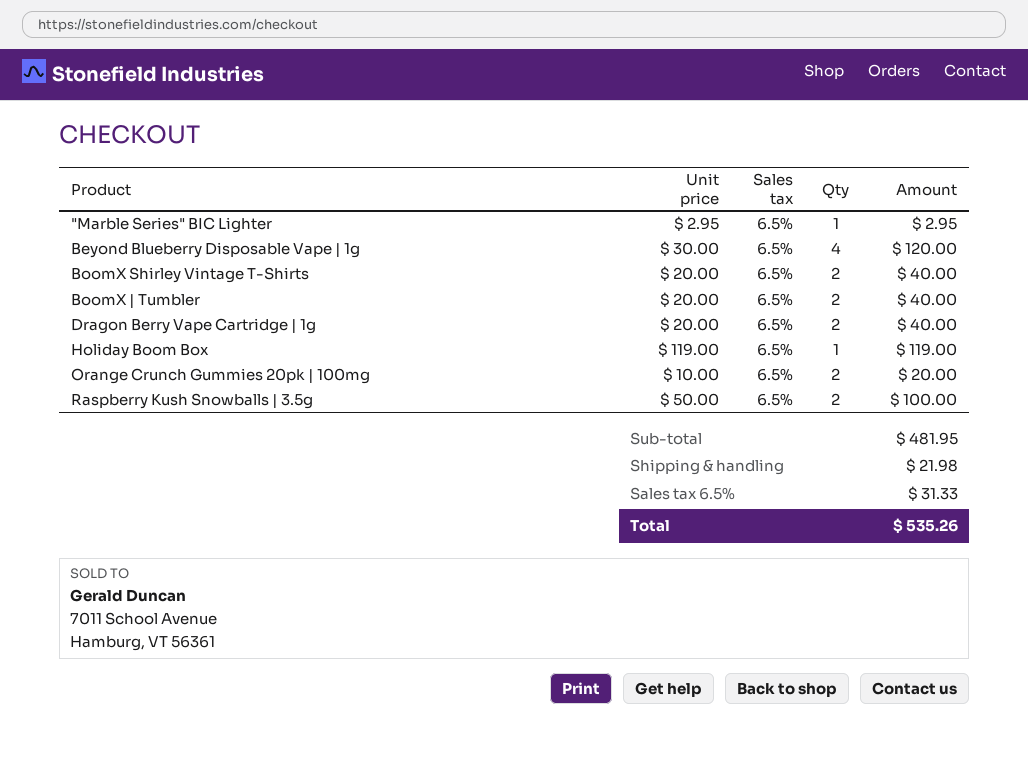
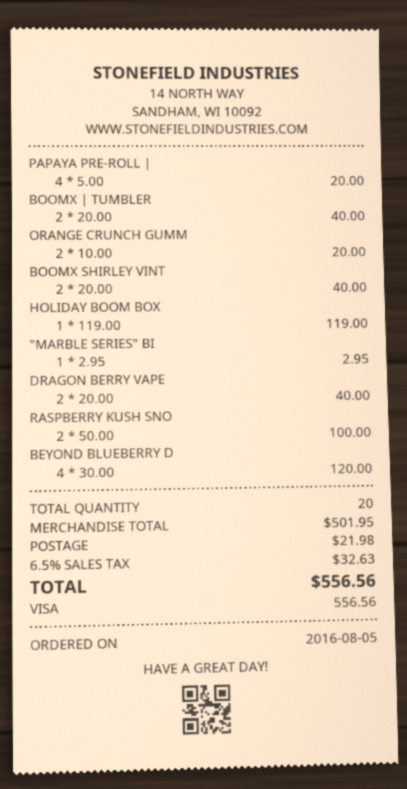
PAPAYA PRE-ROLL |: none -> 4 x 5.00 = 20.00
subtotal: 481.95 -> 501.95
tax: 6.5% = 31.33 -> 6.5% = 32.63
total: 535.26 -> 556.56

